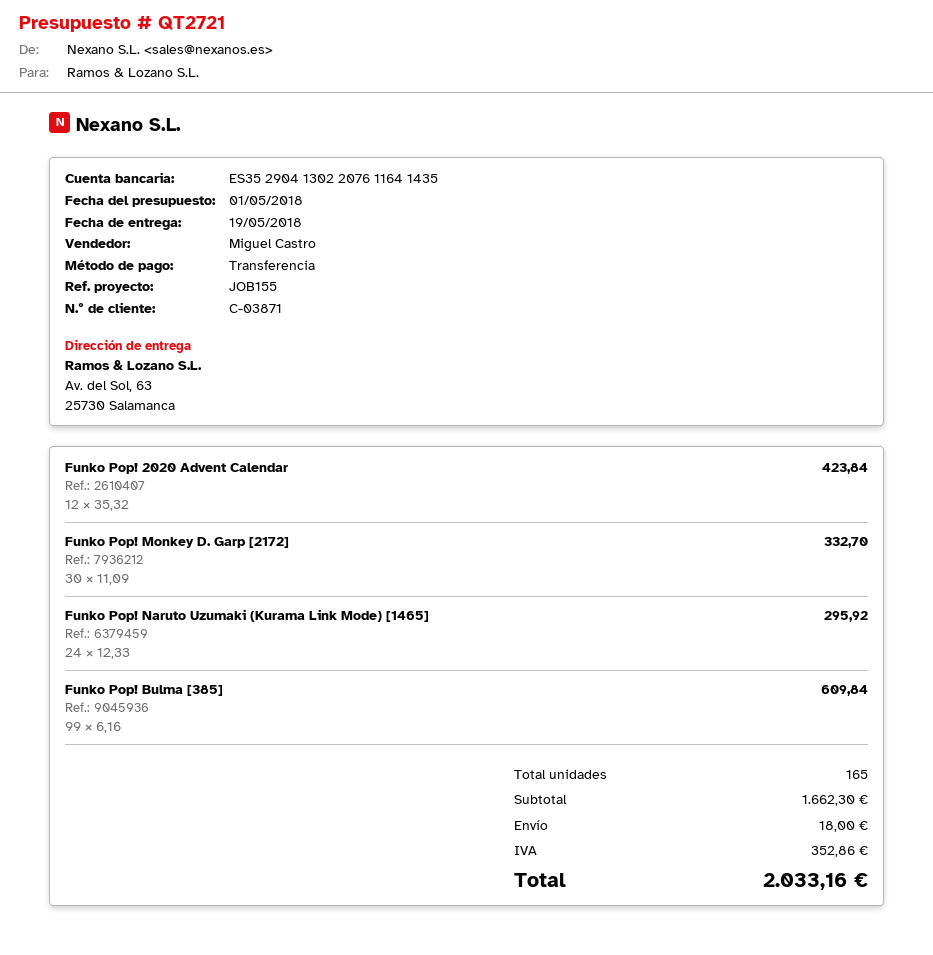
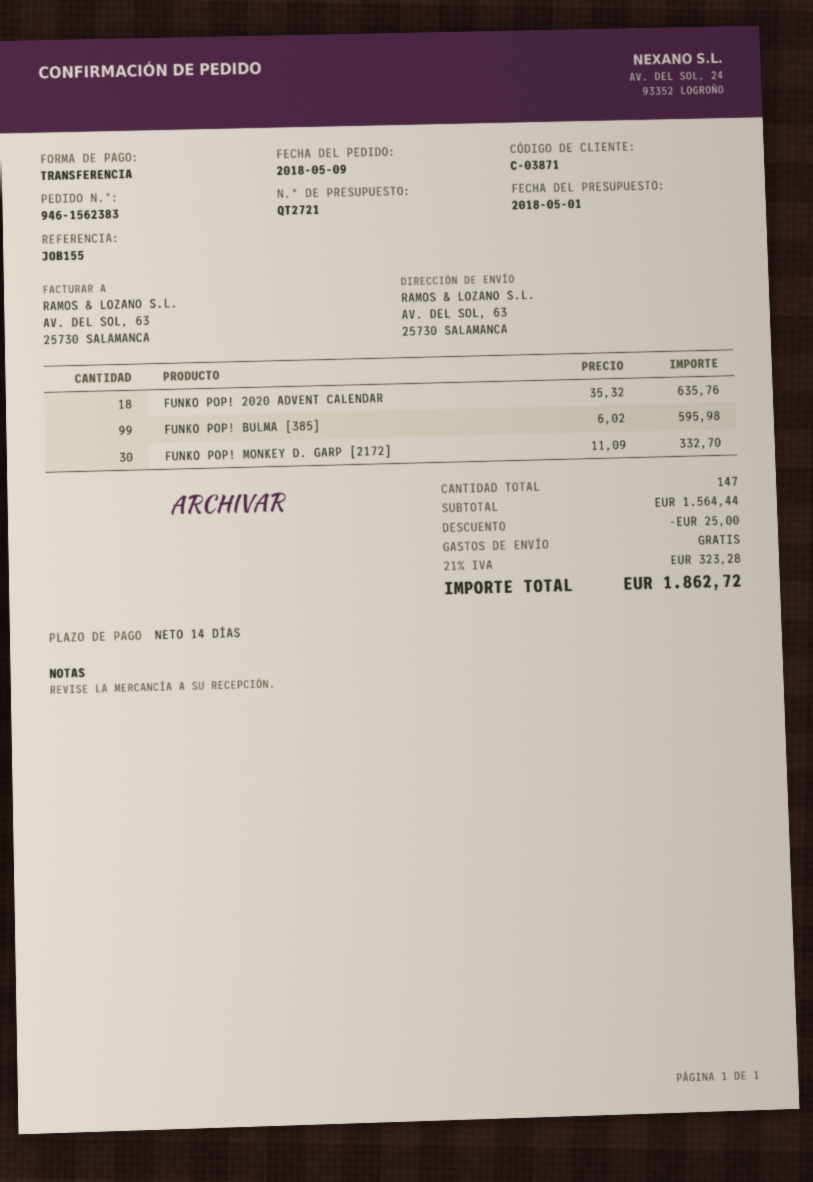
Funko Pop! 2020 Advent Calendar: 12 x 35.32 = 423.84 -> 18 x 35.32 = 635.76
Funko Pop! Naruto Uzumaki (Kurama Link Mode) [1465]: 24 x 12.33 = 295.92 -> none
Funko Pop! Bulma [385]: 99 x 6.16 = 609.84 -> 99 x 6.02 = 595.98
total quantity: 165 -> 147
subtotal: 1662.30 -> 1564.44
discount: none -> 25.00
shipping: 18.00 -> 0.00
tax: 352.86 -> 323.28
total: 2033.16 -> 1862.72

